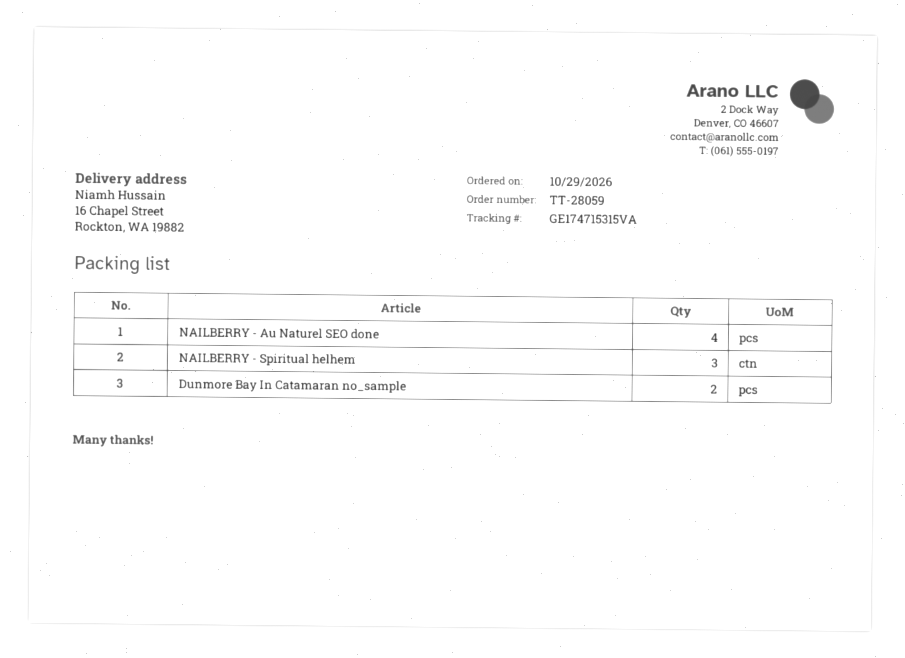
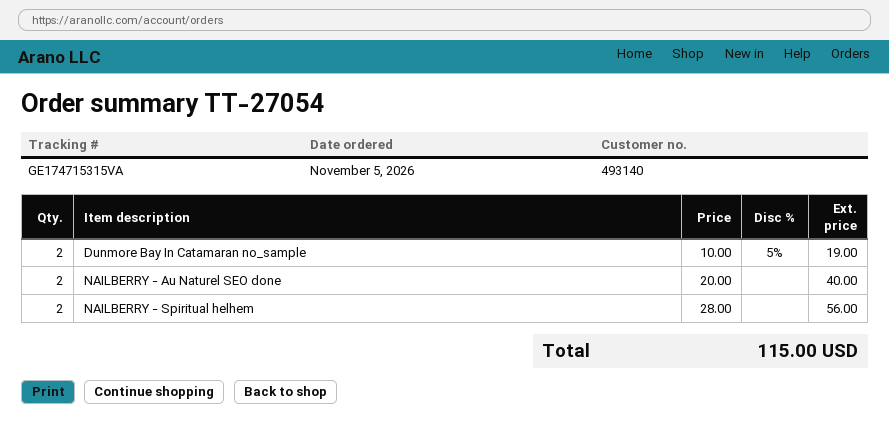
order number: TT-28059 -> TT-27054
order date: 2026-10-29 -> 2026-11-05
NAILBERRY - Au Naturel SEO done: 4 -> 2
NAILBERRY - Spiritual helhem: 3 -> 2

